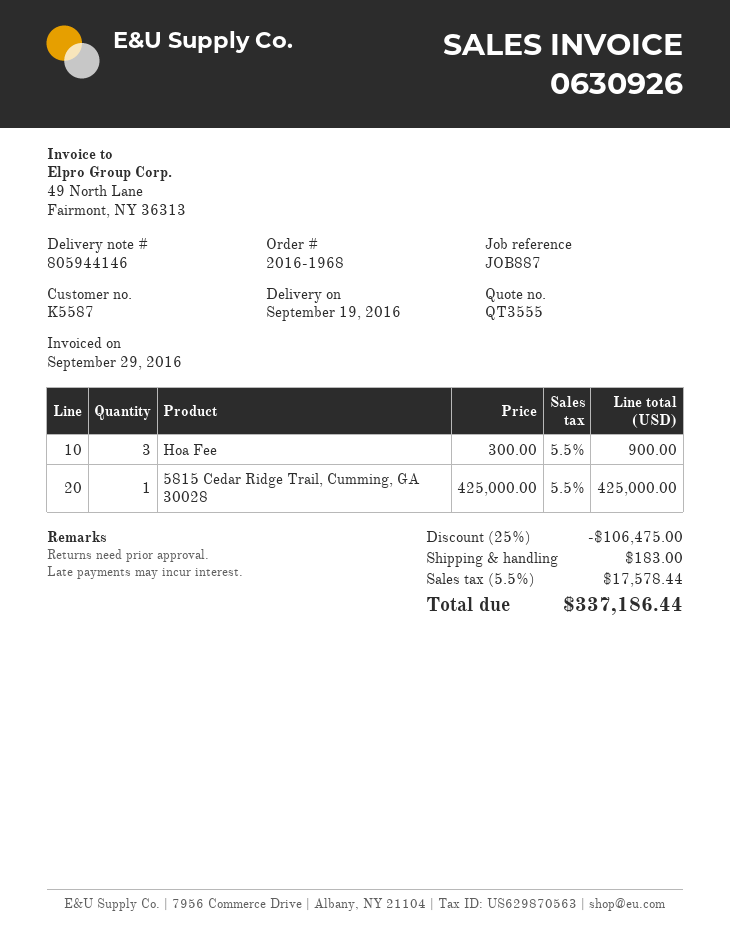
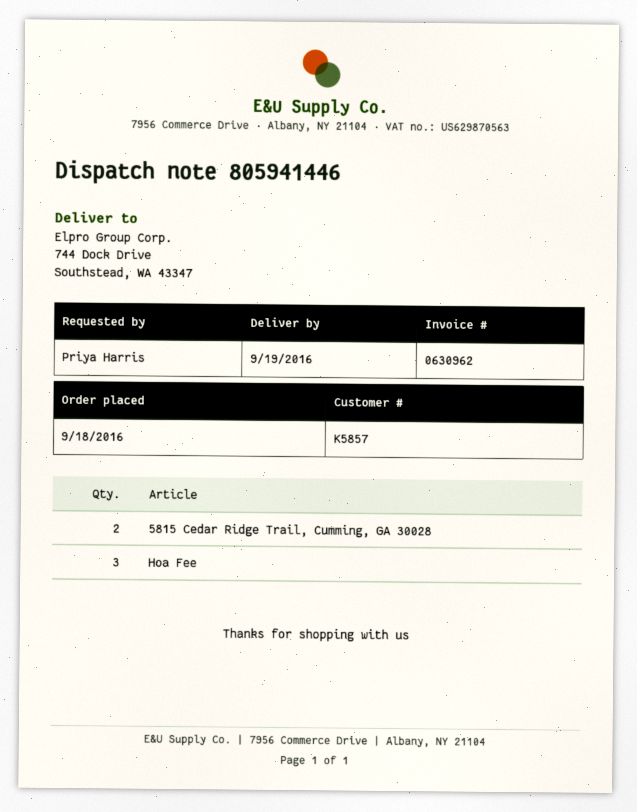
delivery note number: 805944146 -> 805941446
invoice number: 0630926 -> 0630962
customer number: K5587 -> K5857
5815 Cedar Ridge Trail, Cumming, GA 30028: 1 -> 2

